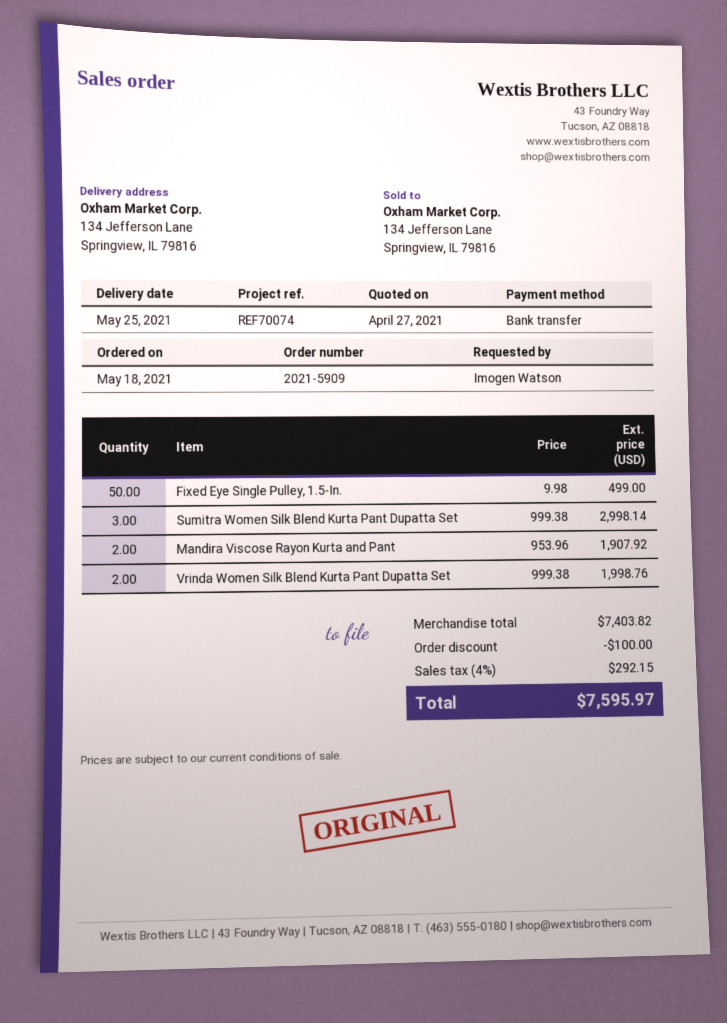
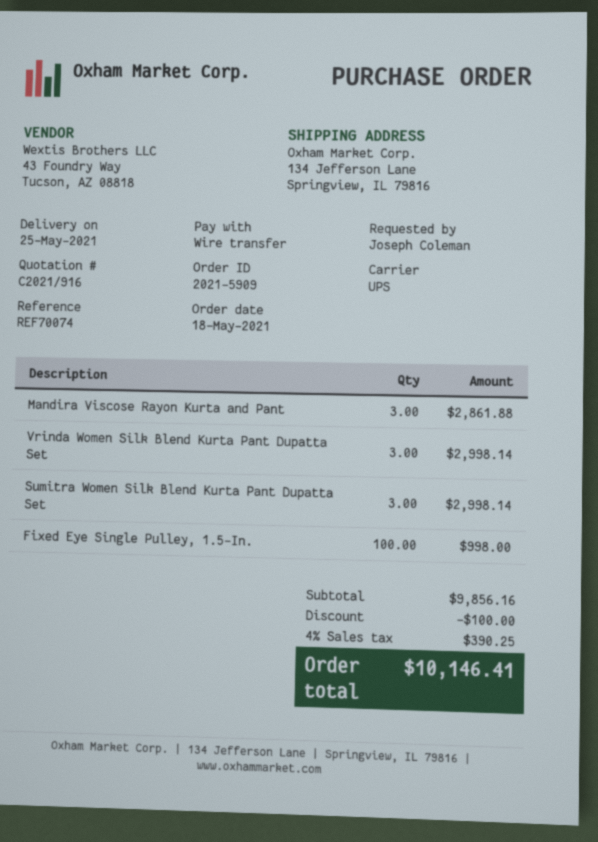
ordered by: Imogen Watson -> Joseph Coleman
Fixed Eye Single Pulley, 1.5-In.: 50 for 499.00 -> 100 for 998.00
Mandira Viscose Rayon Kurta and Pant: 2 for 1907.92 -> 3 for 2861.88
Vrinda Women Silk Blend Kurta Pant Dupatta Set: 2 for 1998.76 -> 3 for 2998.14
subtotal: 7403.82 -> 9856.16
tax: 4% = 292.15 -> 4% = 390.25
total: 7595.97 -> 10146.41

